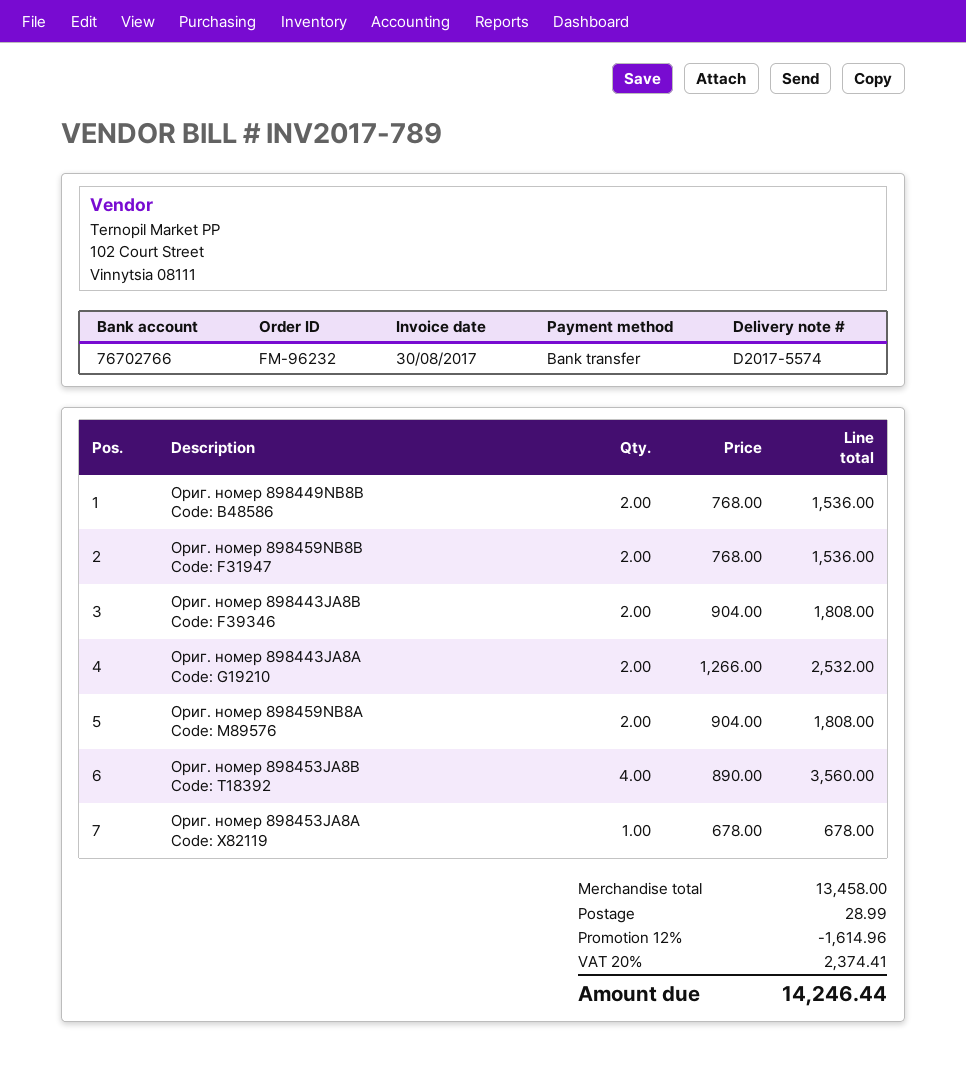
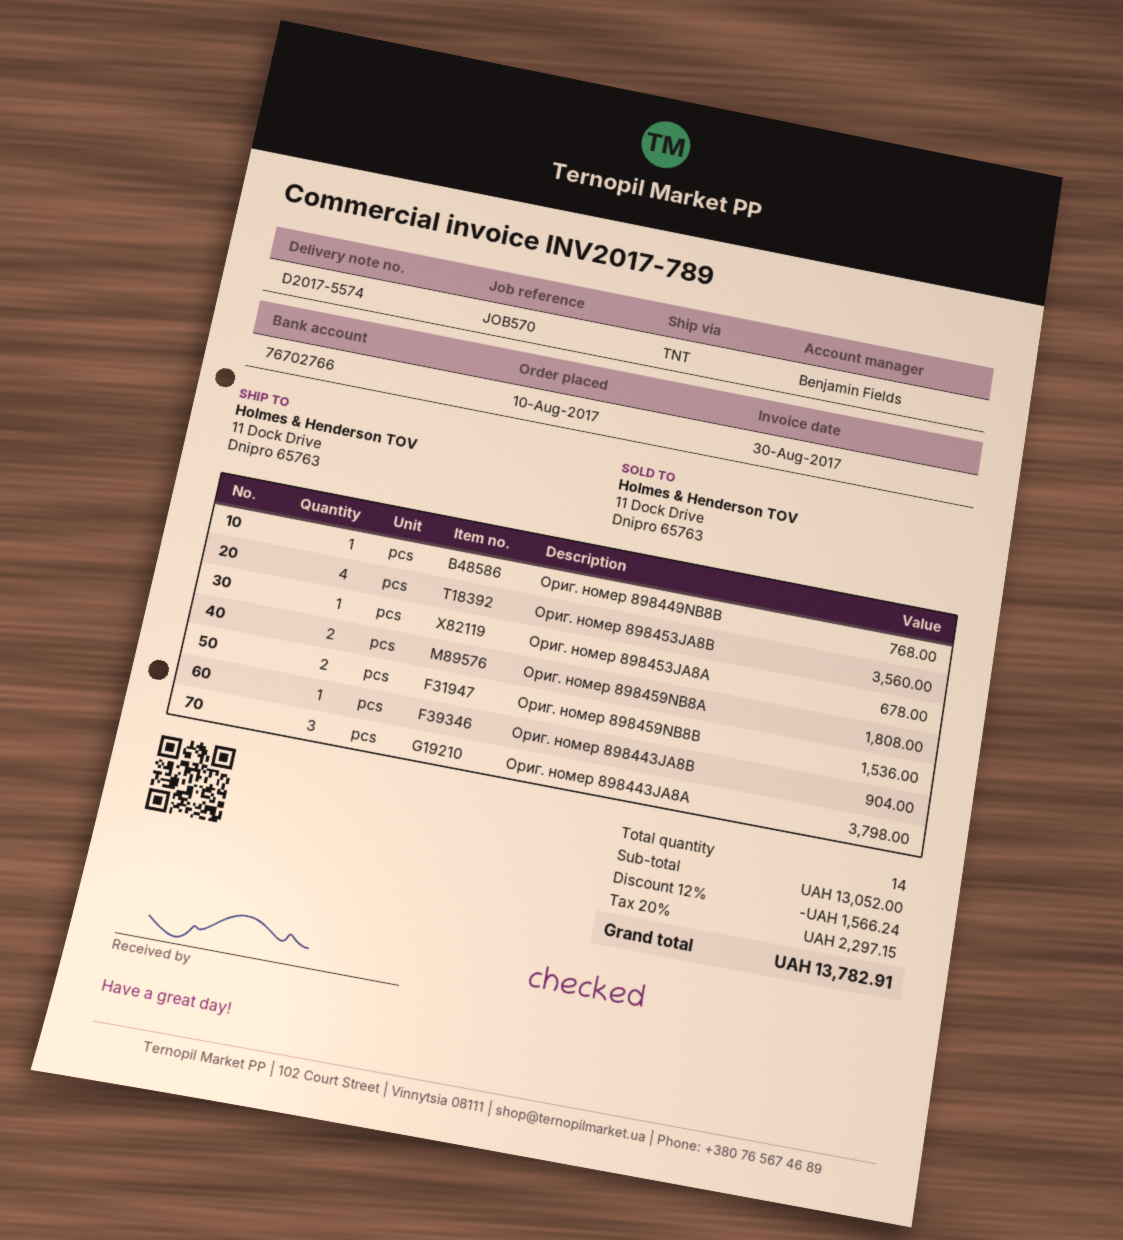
Ориг. номер 898449NB8B: 2 for 1536.00 -> 1 for 768.00
Ориг. номер 898443JA8B: 2 for 1808.00 -> 1 for 904.00
Ориг. номер 898443JA8A: 2 for 2532.00 -> 3 for 3798.00
subtotal: 13458.00 -> 13052.00
discount: 12% = 1614.96 -> 12% = 1566.24
shipping: 28.99 -> none
tax: 20% = 2374.41 -> 20% = 2297.15
total: 14246.44 -> 13782.91

